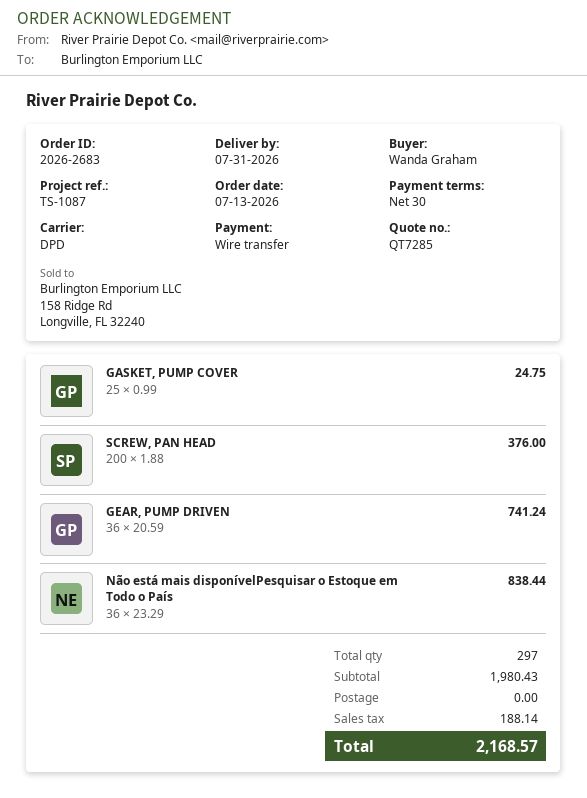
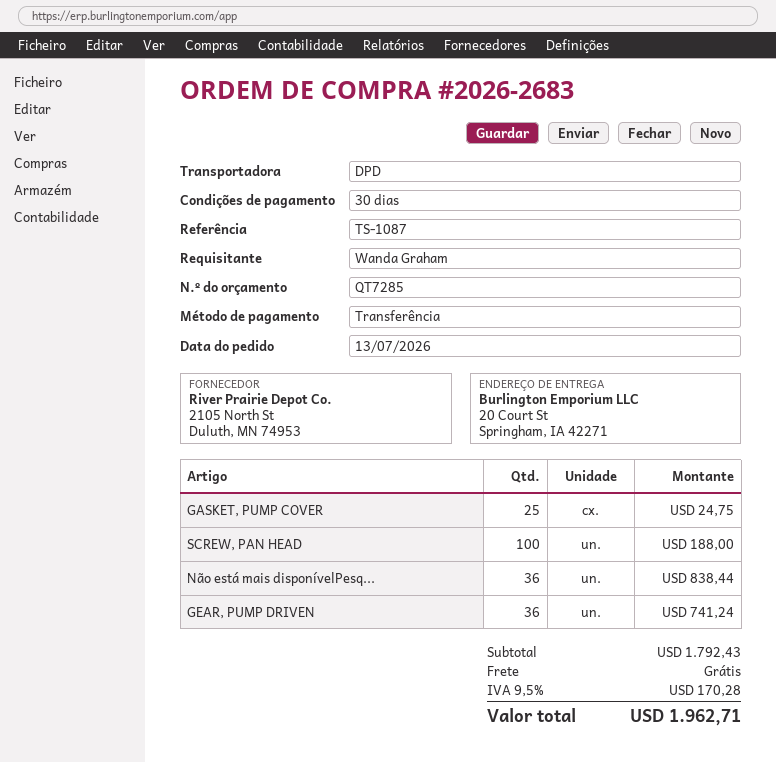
SCREW, PAN HEAD: 200 for 376.00 -> 100 for 188.00
subtotal: 1980.43 -> 1792.43
tax: 188.14 -> 170.28
total: 2168.57 -> 1962.71

